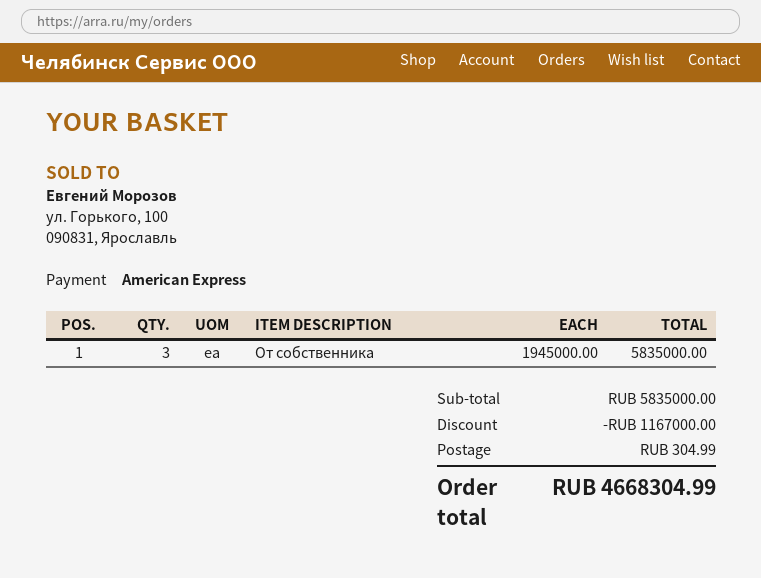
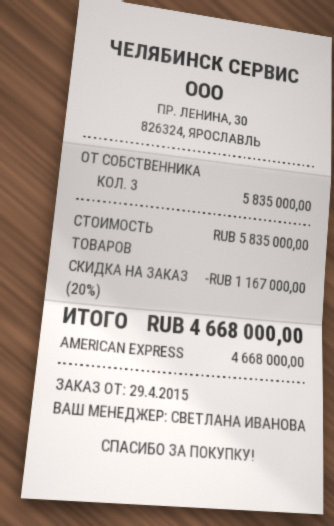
shipping: 304.99 -> none
total: 4668304.99 -> 4668000.00

